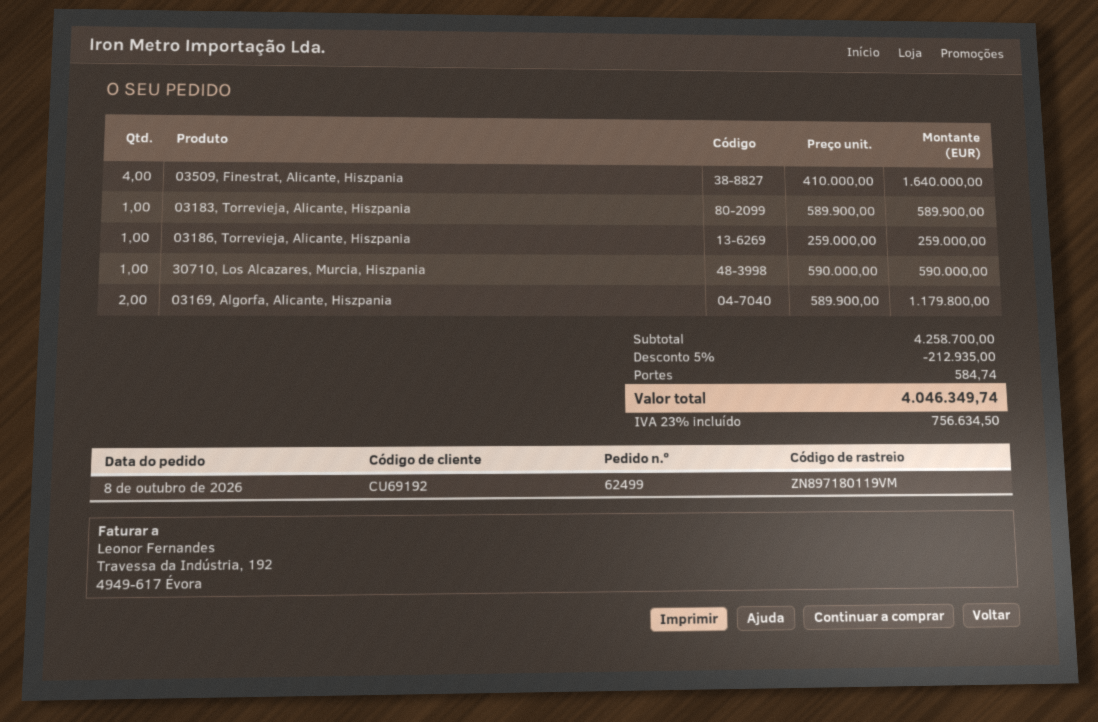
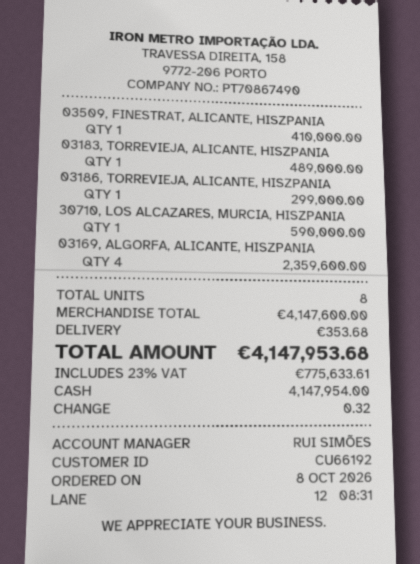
customer number: CU69192 -> CU66192
03509, Finestrat, Alicante, Hiszpania: 4 for 1640000.00 -> 1 for 410000.00
03183, Torrevieja, Alicante, Hiszpania: 1 for 589900.00 -> 1 for 489000.00
03186, Torrevieja, Alicante, Hiszpania: 1 for 259000.00 -> 1 for 299000.00
03169, Algorfa, Alicante, Hiszpania: 2 for 1179800.00 -> 4 for 2359600.00
subtotal: 4258700.00 -> 4147600.00
discount: 5% = 212935.00 -> none
shipping: 584.74 -> 353.68
tax: 23% = 756634.50 -> 23% = 775633.61
total: 4046349.74 -> 4147953.68

